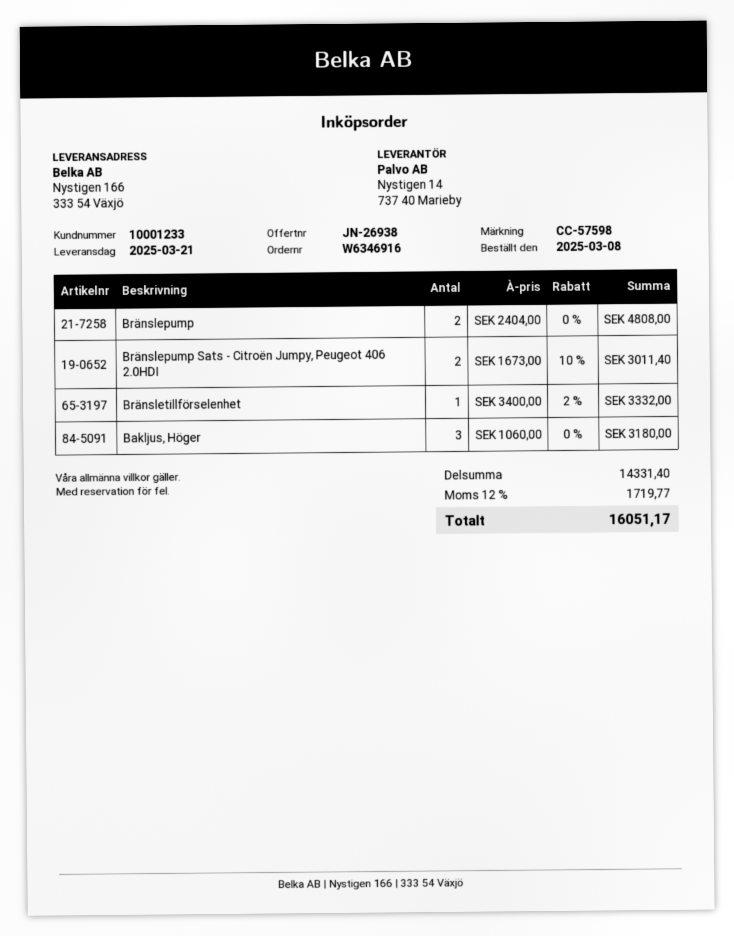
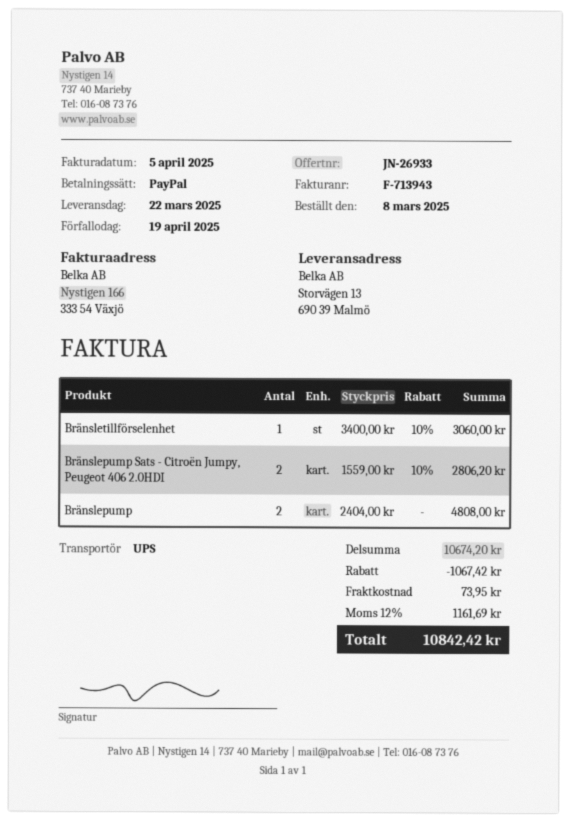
quote number: JN-26938 -> JN-26933
delivery date: 2025-03-21 -> 2025-03-22
ship to: Nystigen 166, 333 54 Växjö -> Storvägen 13, 690 39 Malmö
Bränslepump Sats - Citroën Jumpy, Peugeot 406 2.0HDI: 2 x 1673.00 - 10% = 3011.40 -> 2 x 1559.00 - 10% = 2806.20
Bränsletillförselenhet: 1 x 3400.00 - 2% = 3332.00 -> 1 x 3400.00 - 10% = 3060.00
Bakljus, Höger: 3 x 1060.00 = 3180.00 -> none
subtotal: 14331.40 -> 10674.20
discount: none -> 1067.42
shipping: none -> 73.95
tax: 12% = 1719.77 -> 12% = 1161.69
total: 16051.17 -> 10842.42

